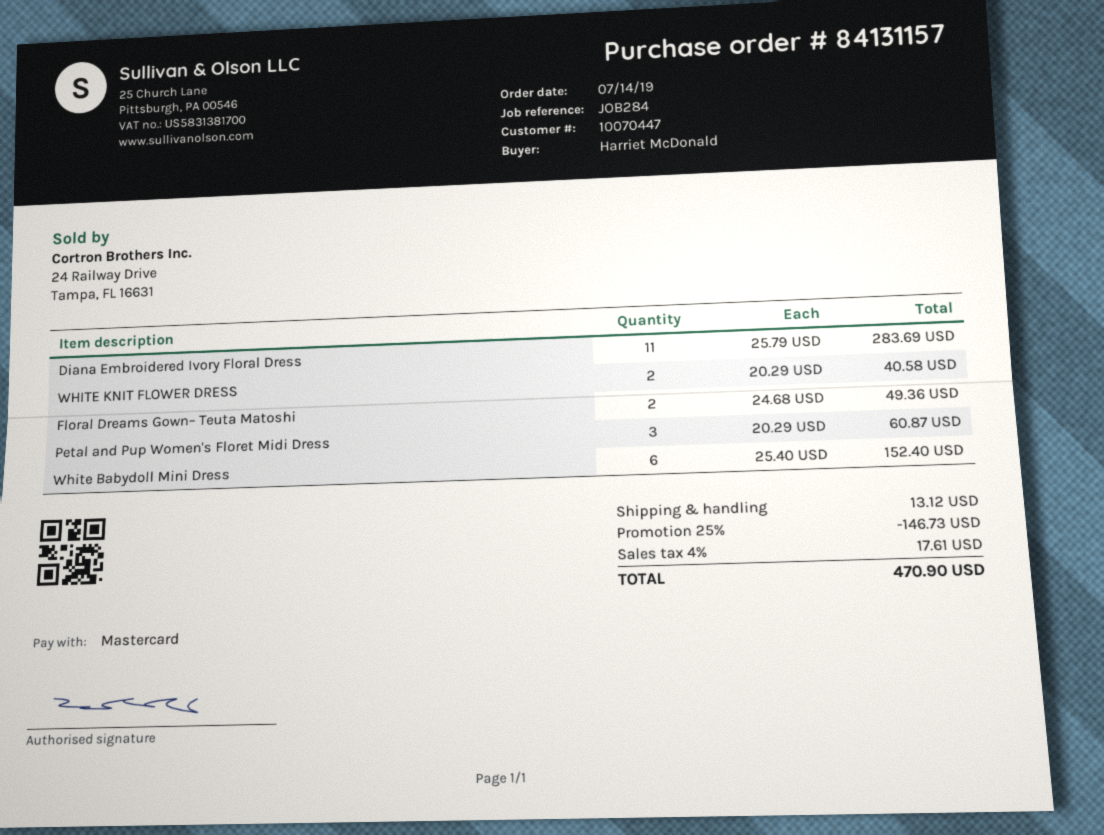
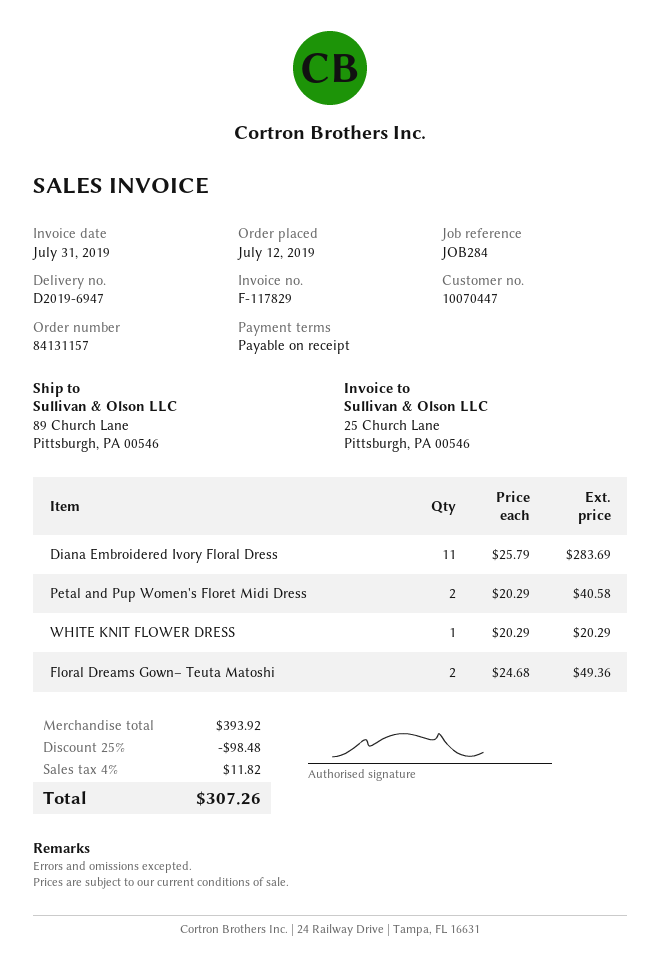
order date: 2019-07-14 -> 2019-07-12
WHITE KNIT FLOWER DRESS: 2 x 20.29 = 40.58 -> 1 x 20.29 = 20.29
Petal and Pup Women's Floret Midi Dress: 3 x 20.29 = 60.87 -> 2 x 20.29 = 40.58
White Babydoll Mini Dress: 6 x 25.40 = 152.40 -> none
discount: 25% = 146.73 -> 25% = 98.48
shipping: 13.12 -> none
tax: 4% = 17.61 -> 4% = 11.82
total: 470.90 -> 307.26

